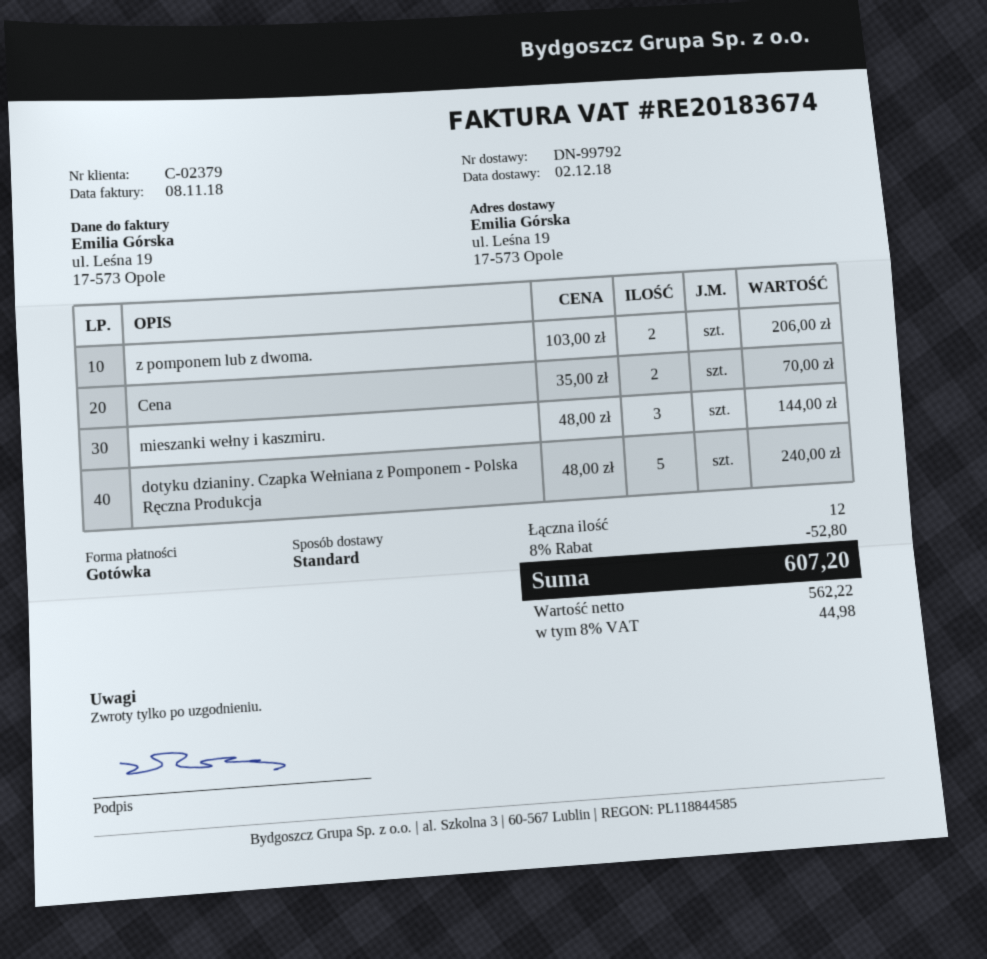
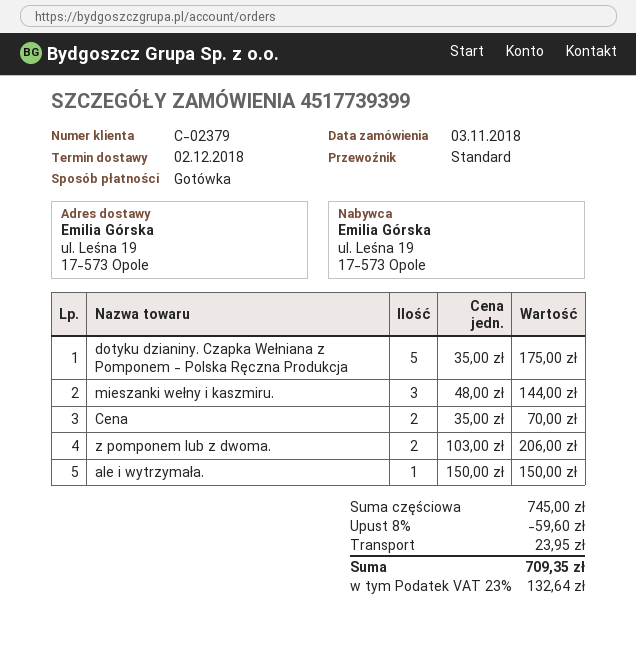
dotyku dzianiny. Czapka Wełniana z Pomponem - Polska Ręczna Produkcja: 5 x 48.00 = 240.00 -> 5 x 35.00 = 175.00
ale i wytrzymała.: none -> 1 x 150.00 = 150.00
discount: 8% = 52.80 -> 8% = 59.60
shipping: none -> 23.95
tax: 8% = 44.98 -> 23% = 132.64
total: 607.20 -> 709.35

